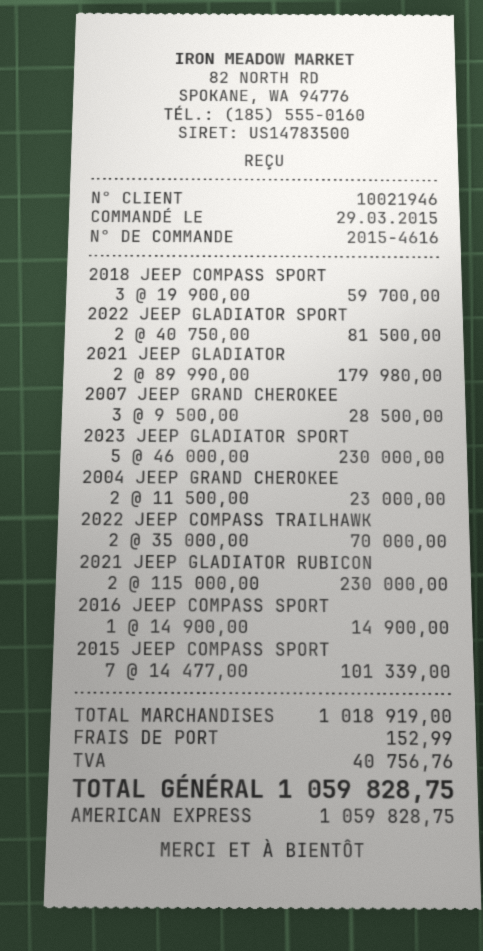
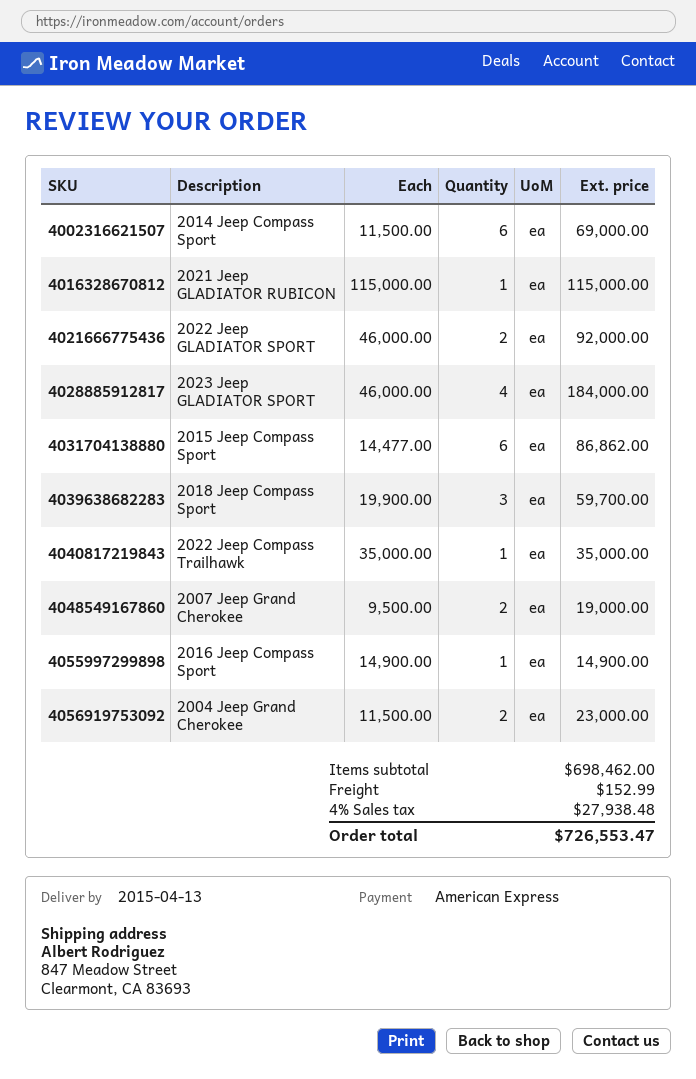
2022 JEEP GLADIATOR SPORT: 2 x 40750.00 = 81500.00 -> 2 x 46000.00 = 92000.00
2021 JEEP GLADIATOR: 2 x 89990.00 = 179980.00 -> none
2007 JEEP GRAND CHEROKEE: 3 x 9500.00 = 28500.00 -> 2 x 9500.00 = 19000.00
2023 JEEP GLADIATOR SPORT: 5 x 46000.00 = 230000.00 -> 4 x 46000.00 = 184000.00
2022 JEEP COMPASS TRAILHAWK: 2 x 35000.00 = 70000.00 -> 1 x 35000.00 = 35000.00
2021 JEEP GLADIATOR RUBICON: 2 x 115000.00 = 230000.00 -> 1 x 115000.00 = 115000.00
2015 JEEP COMPASS SPORT: 7 x 14477.00 = 101339.00 -> 6 x 14477.00 = 86862.00
2014 Jeep Compass Sport: none -> 6 x 11500.00 = 69000.00
subtotal: 1018919.00 -> 698462.00
tax: 40756.76 -> 27938.48
total: 1059828.75 -> 726553.47

